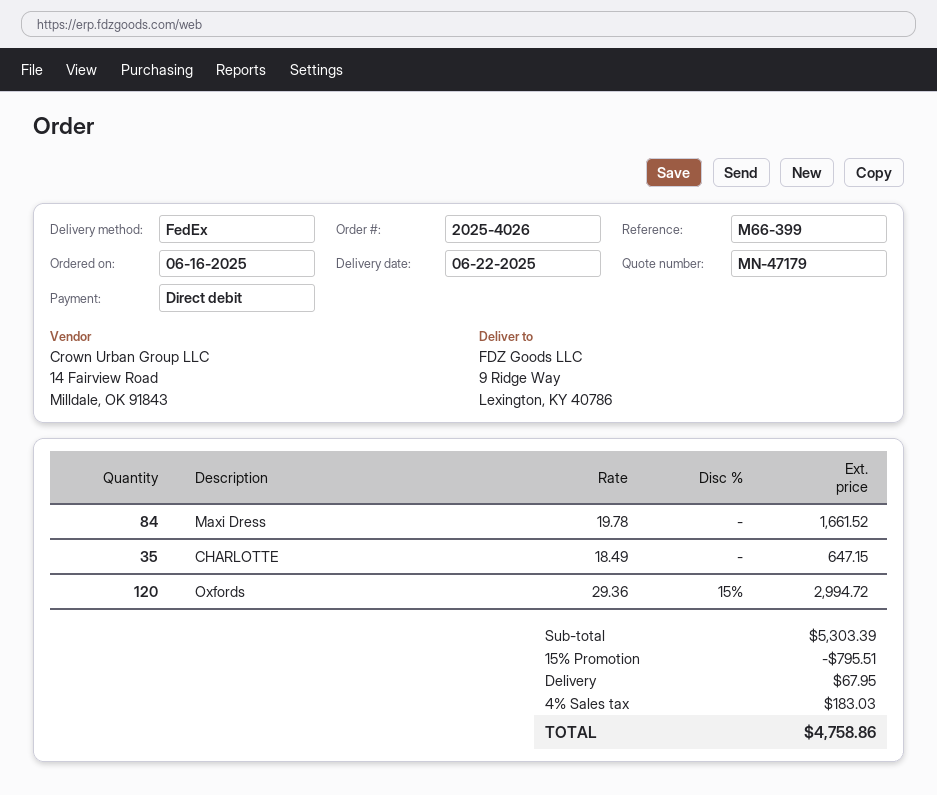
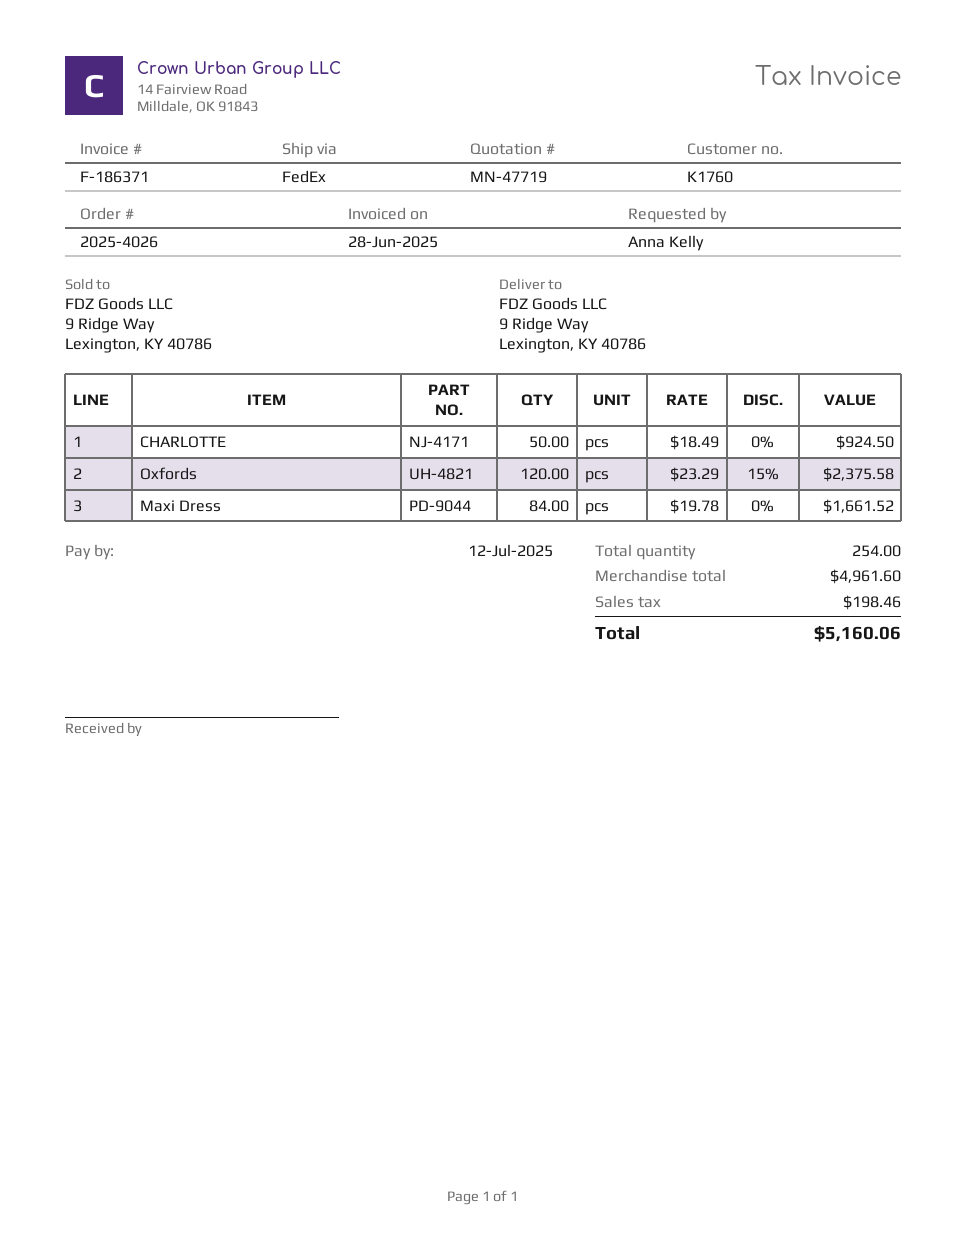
quote number: MN-47179 -> MN-47719
CHARLOTTE: 35 x 18.49 = 647.15 -> 50 x 18.49 = 924.50
Oxfords: 120 x 29.36 - 15% = 2994.72 -> 120 x 23.29 - 15% = 2375.58
subtotal: 5303.39 -> 4961.60
discount: 15% = 795.51 -> none
shipping: 67.95 -> none
tax: 183.03 -> 198.46
total: 4758.86 -> 5160.06

